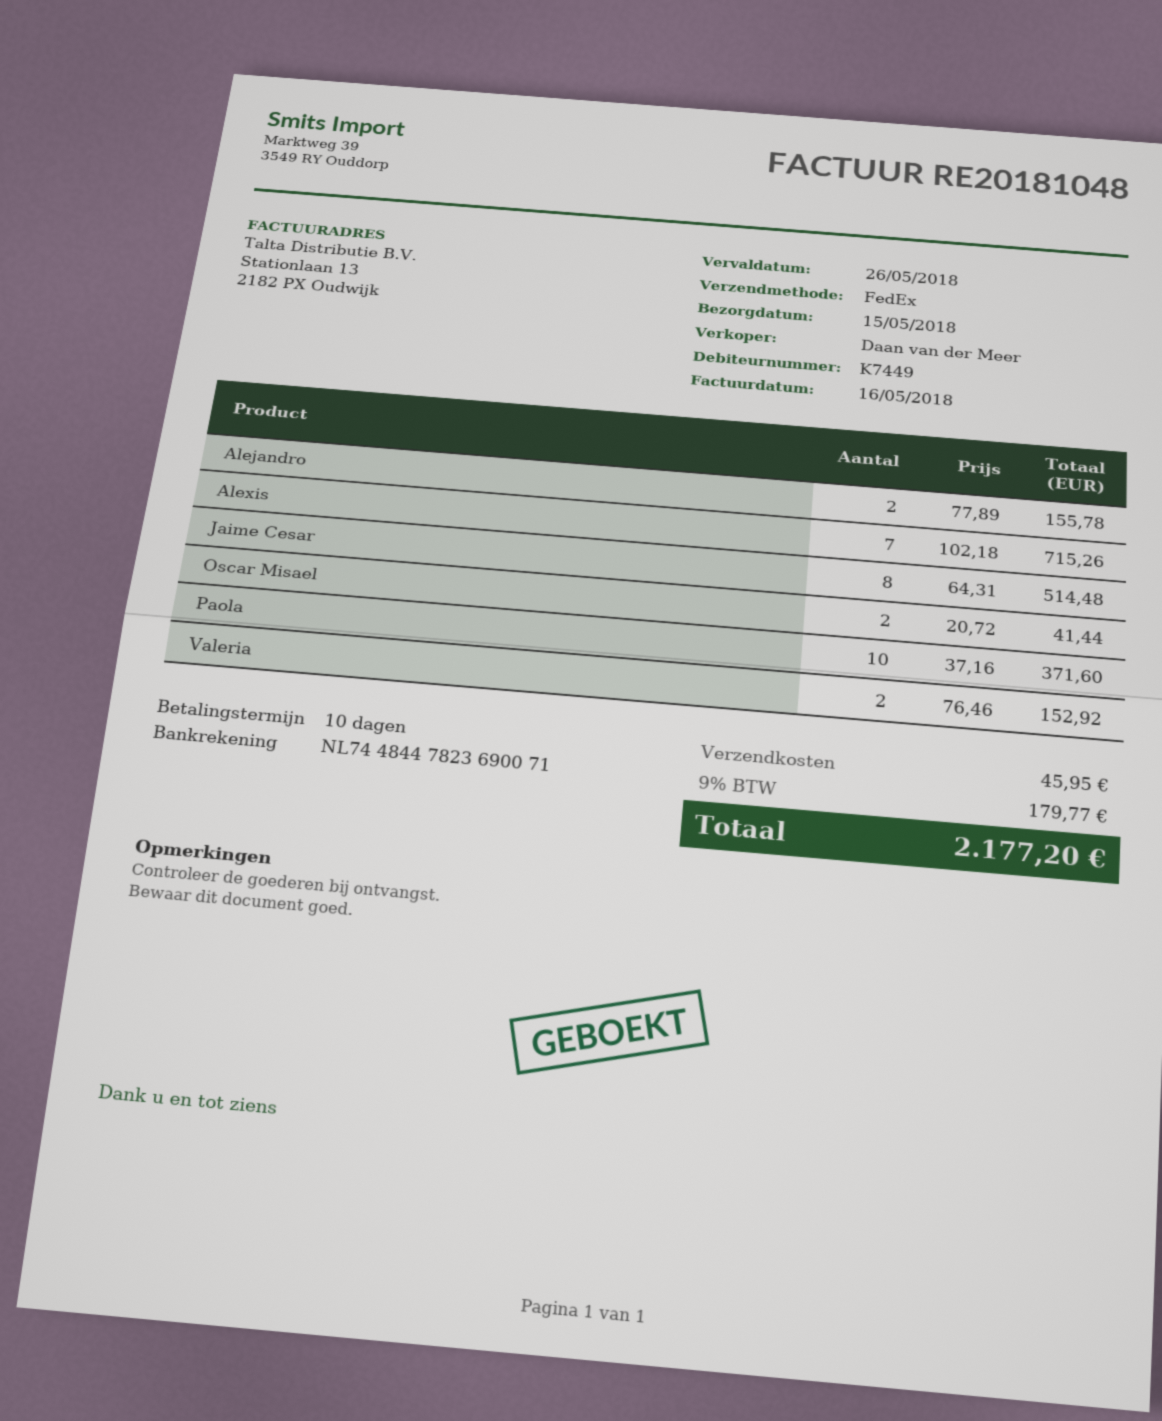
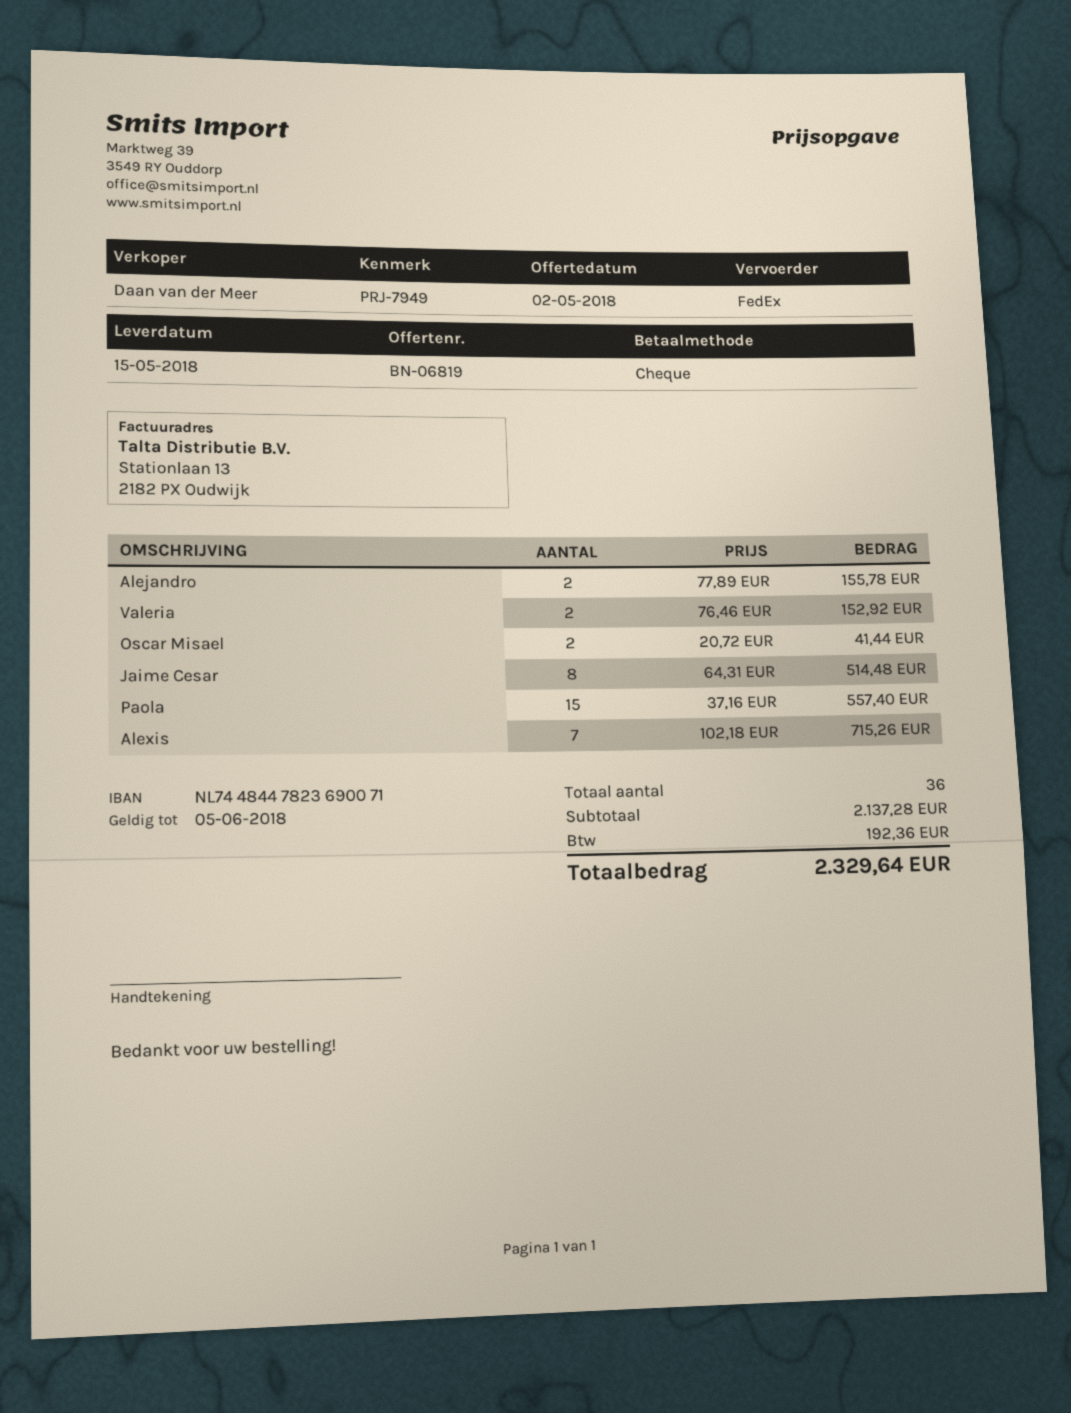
Paola: 10 x 37.16 = 371.60 -> 15 x 37.16 = 557.40
shipping: 45.95 -> none
tax: 179.77 -> 192.36
total: 2177.20 -> 2329.64

